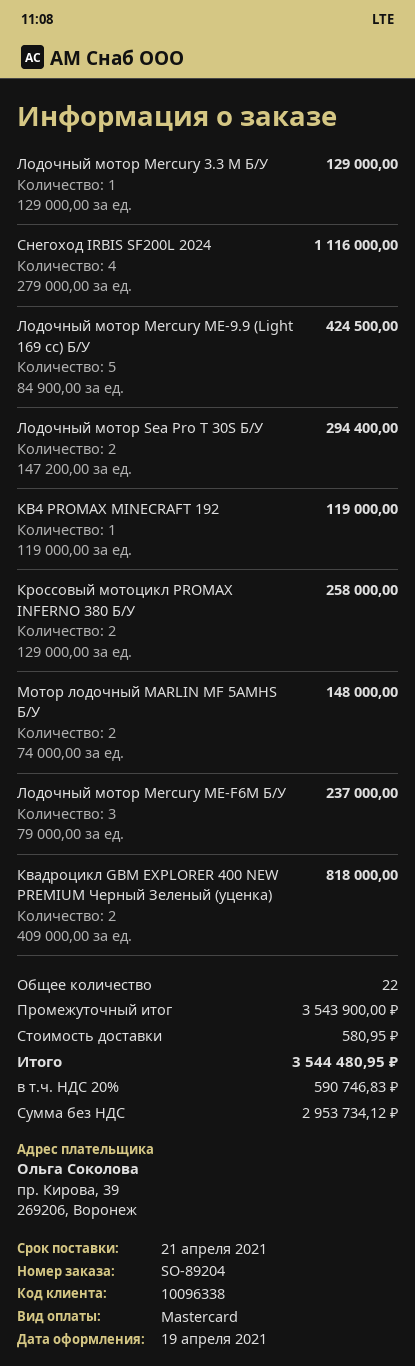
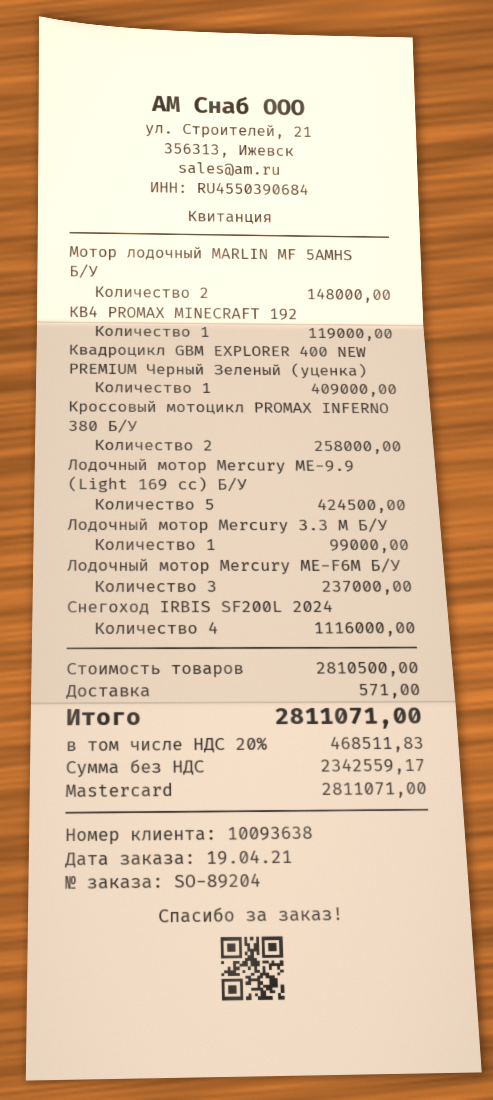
customer number: 10096338 -> 10093638
Лодочный мотор Mercury 3.3 M Б/У: 1 for 129000.00 -> 1 for 99000.00
Лодочный мотор Sea Pro Т 30S Б/У: 2 for 294400.00 -> none
Квадроцикл GBM EXPLORER 400 NEW PREMIUM Черный Зеленый (уценка): 2 for 818000.00 -> 1 for 409000.00
subtotal: 3543900.00 -> 2810500.00
shipping: 580.95 -> 571.00
net: 2953734.12 -> 2342559.17
tax: 20% = 590746.83 -> 20% = 468511.83
total: 3544480.95 -> 2811071.00

